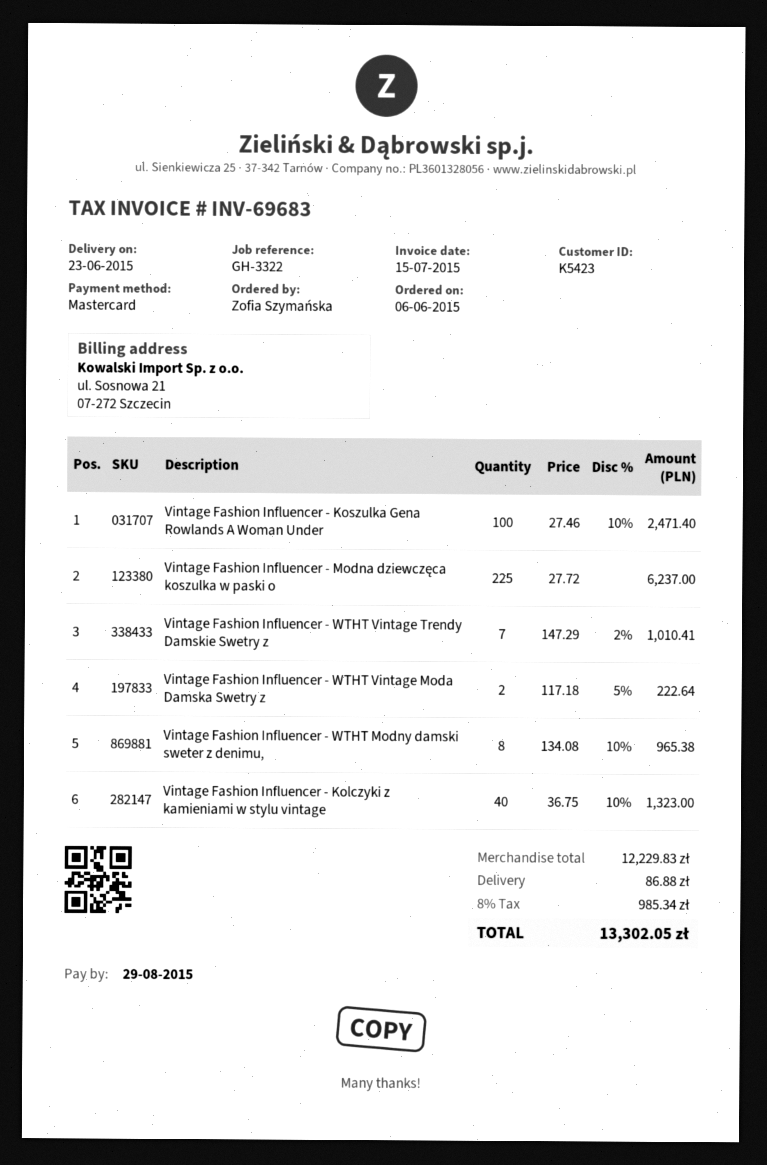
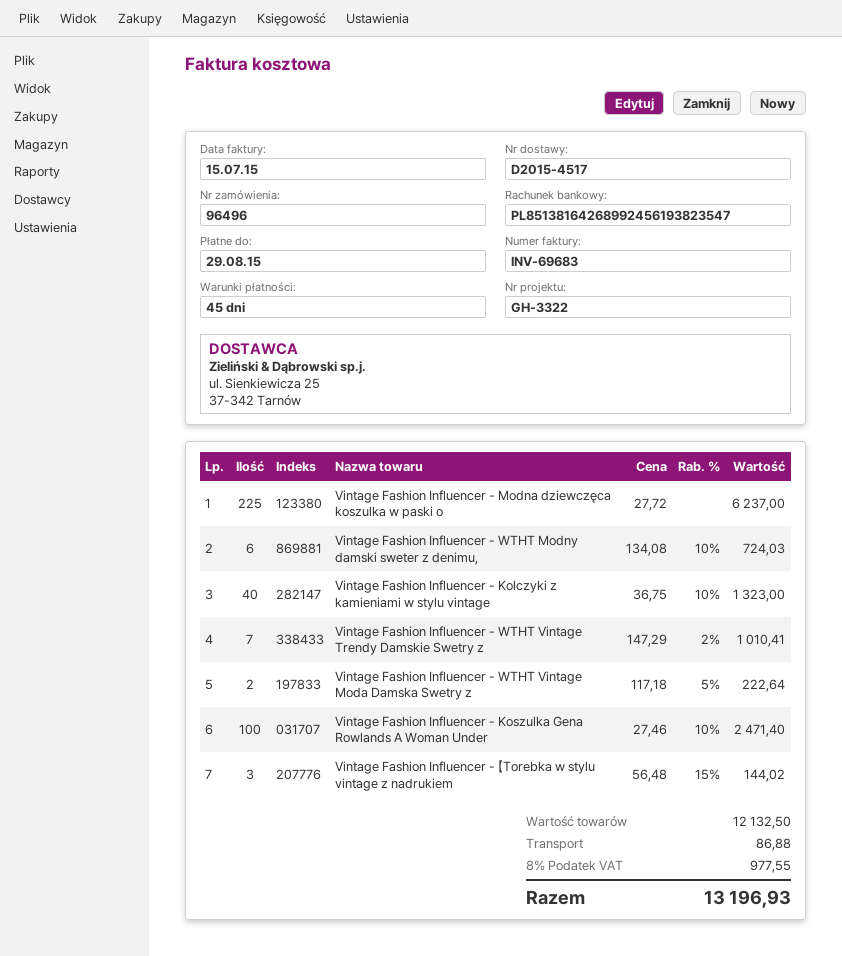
Vintage Fashion Influencer - WTHT Modny damski sweter z denimu,: 8 x 134.08 - 10% = 965.38 -> 6 x 134.08 - 10% = 724.03
Vintage Fashion Influencer - 【Torebka w stylu vintage z nadrukiem: none -> 3 x 56.48 - 15% = 144.02
subtotal: 12229.83 -> 12132.50
tax: 8% = 985.34 -> 8% = 977.55
total: 13302.05 -> 13196.93

